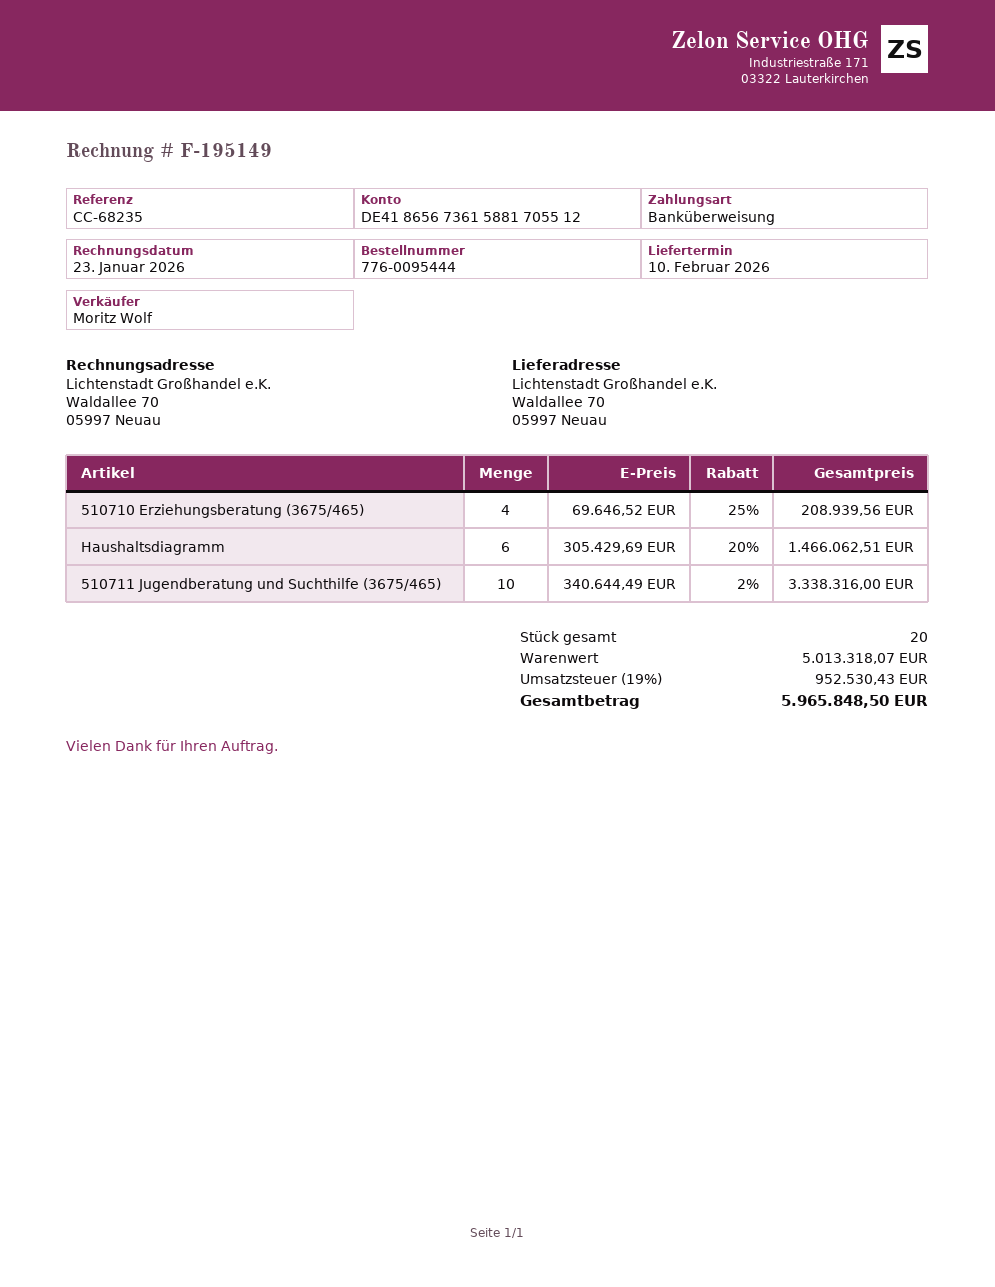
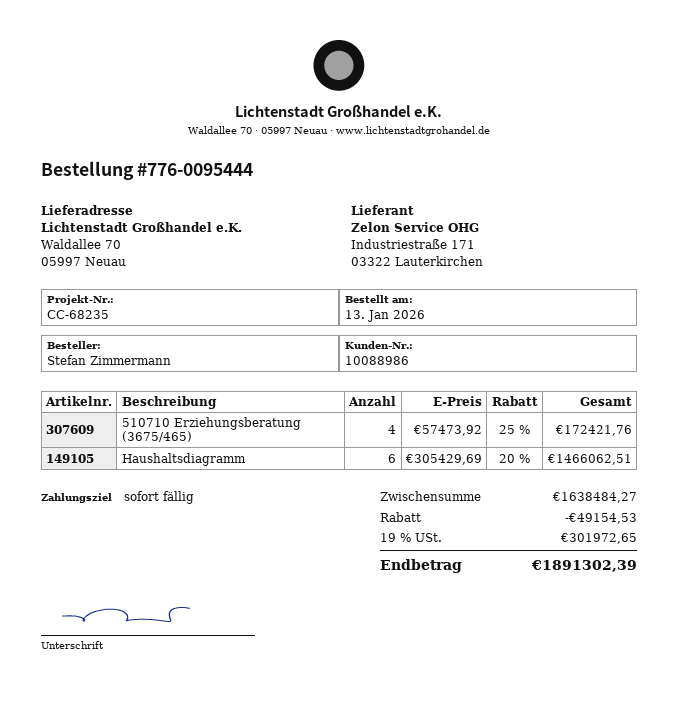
510710 Erziehungsberatung (3675/465): 4 x 69646.52 - 25% = 208939.56 -> 4 x 57473.92 - 25% = 172421.76
510711 Jugendberatung und Suchthilfe (3675/465): 10 x 340644.49 - 2% = 3338316.00 -> none
subtotal: 5013318.07 -> 1638484.27
discount: none -> 49154.53
tax: 19% = 952530.43 -> 19% = 301972.65
total: 5965848.50 -> 1891302.39

